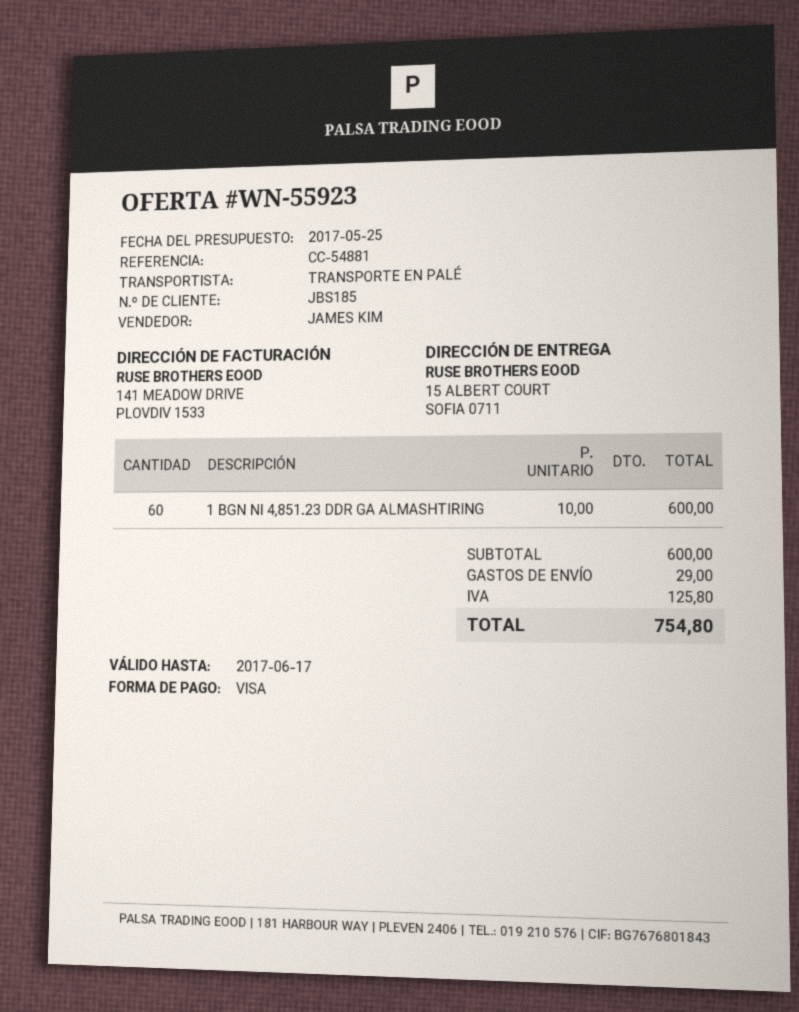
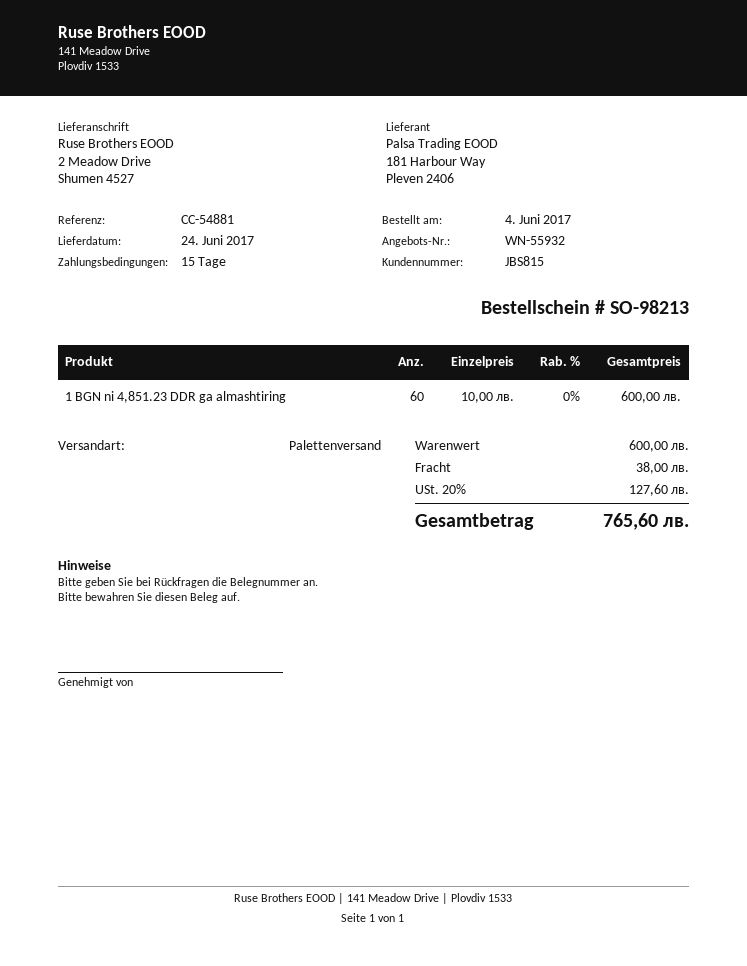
quote number: WN-55923 -> WN-55932
customer number: JBS185 -> JBS815
ship to: 15 ALBERT COURT, SOFIA 0711 -> 2 Meadow Drive, Shumen 4527
shipping: 29.00 -> 38.00
tax: 125.80 -> 127.60
total: 754.80 -> 765.60

